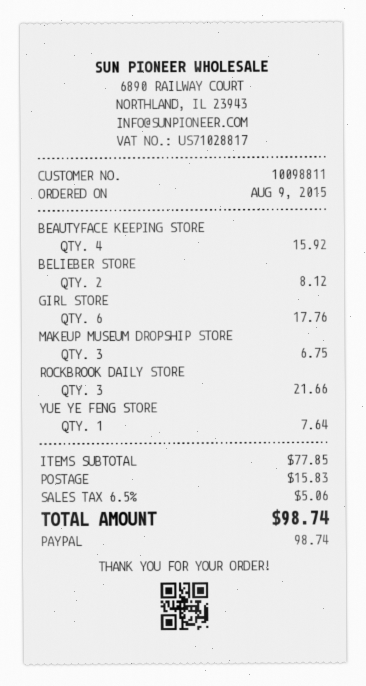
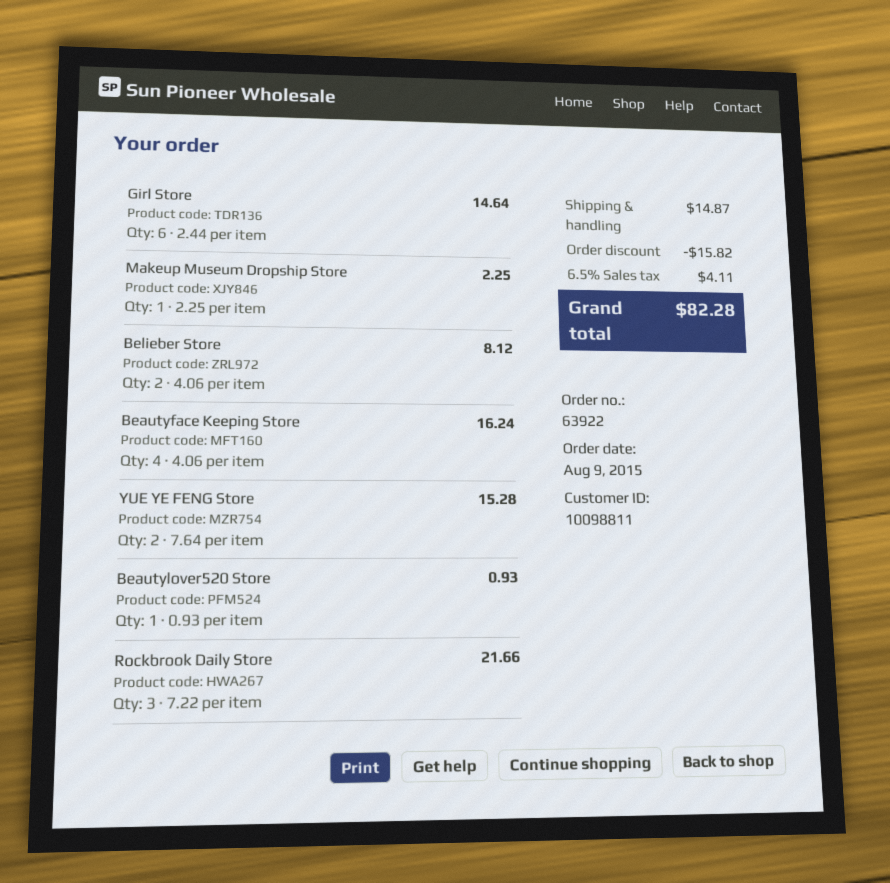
BEAUTYFACE KEEPING STORE: 4 for 15.92 -> 4 for 16.24
GIRL STORE: 6 for 17.76 -> 6 for 14.64
MAKEUP MUSEUM DROPSHIP STORE: 3 for 6.75 -> 1 for 2.25
YUE YE FENG STORE: 1 for 7.64 -> 2 for 15.28
Beautylover520 Store: none -> 1 for 0.93
discount: none -> 15.82
shipping: 15.83 -> 14.87
tax: 6.5% = 5.06 -> 6.5% = 4.11
total: 98.74 -> 82.28

